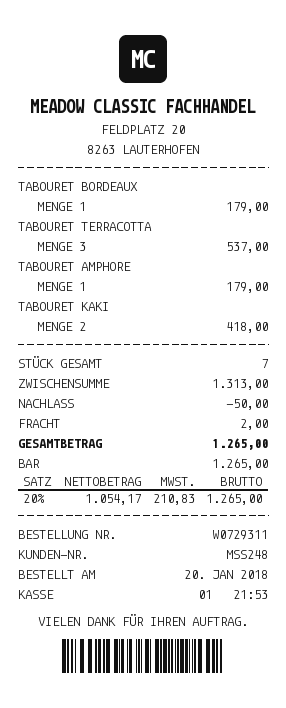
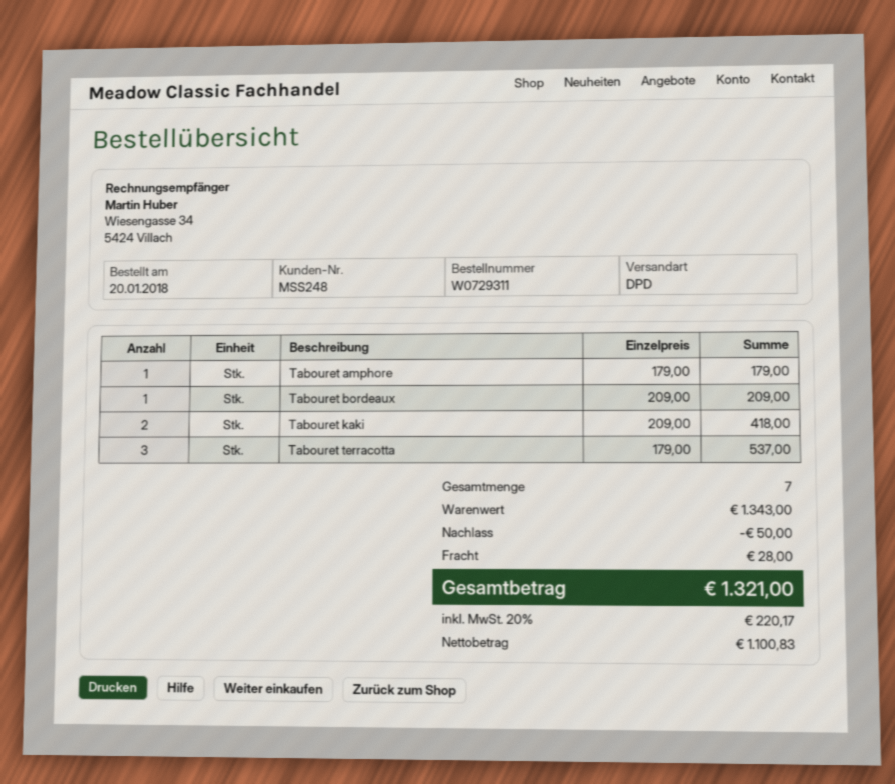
TABOURET BORDEAUX: 1 for 179.00 -> 1 for 209.00
subtotal: 1313.00 -> 1343.00
shipping: 2.00 -> 28.00
net: 1054.17 -> 1100.83
tax: 20% = 210.83 -> 20% = 220.17
total: 1265.00 -> 1321.00

